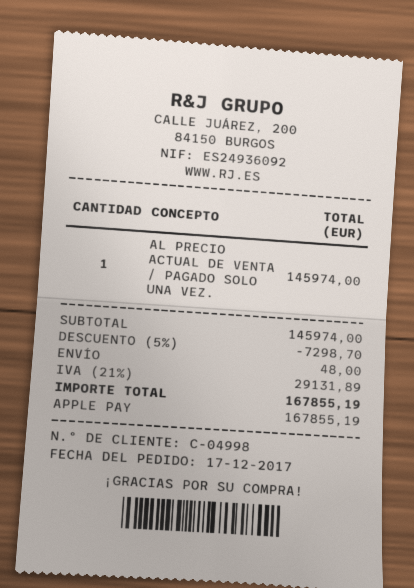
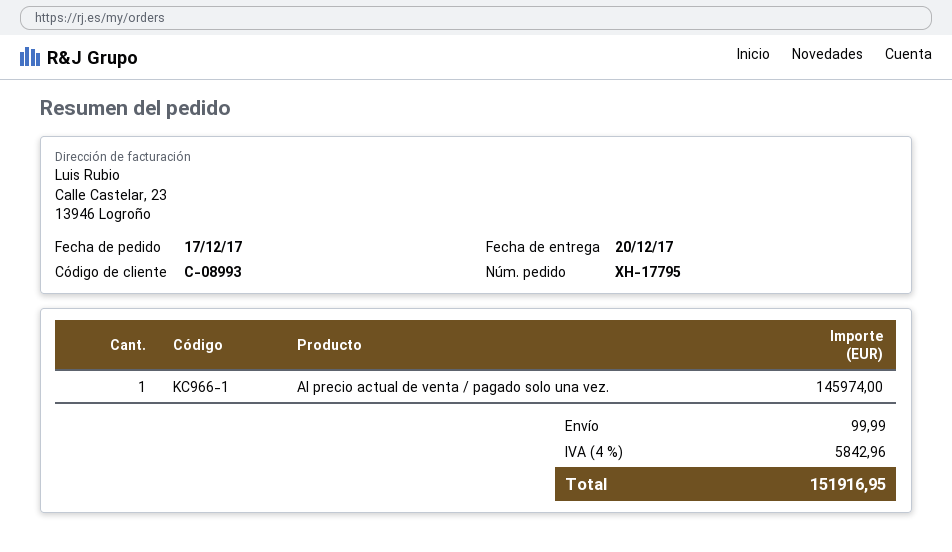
customer number: C-04998 -> C-08993
discount: 5% = 7298.70 -> none
shipping: 48.00 -> 99.99
tax: 21% = 29131.89 -> 4% = 5842.96
total: 167855.19 -> 151916.95

